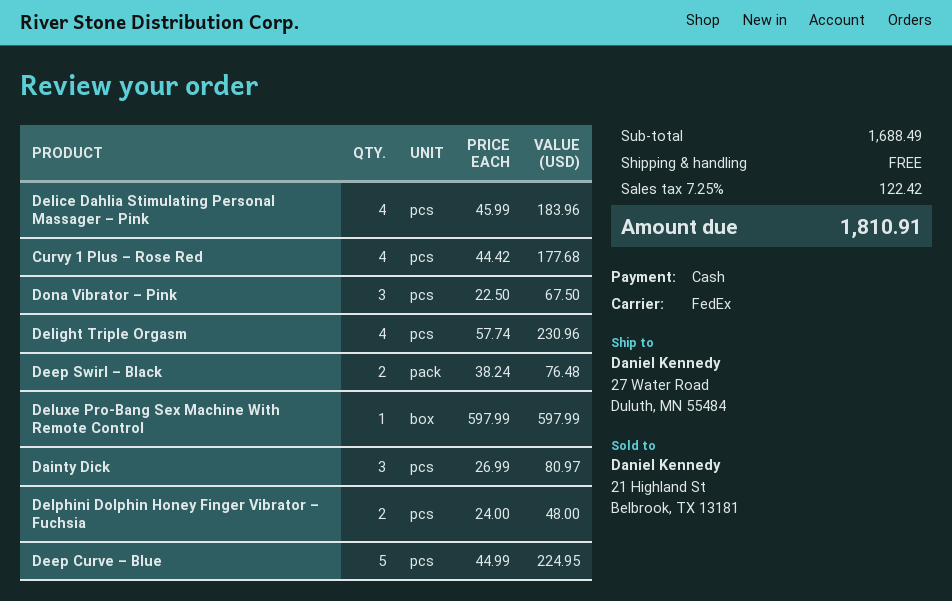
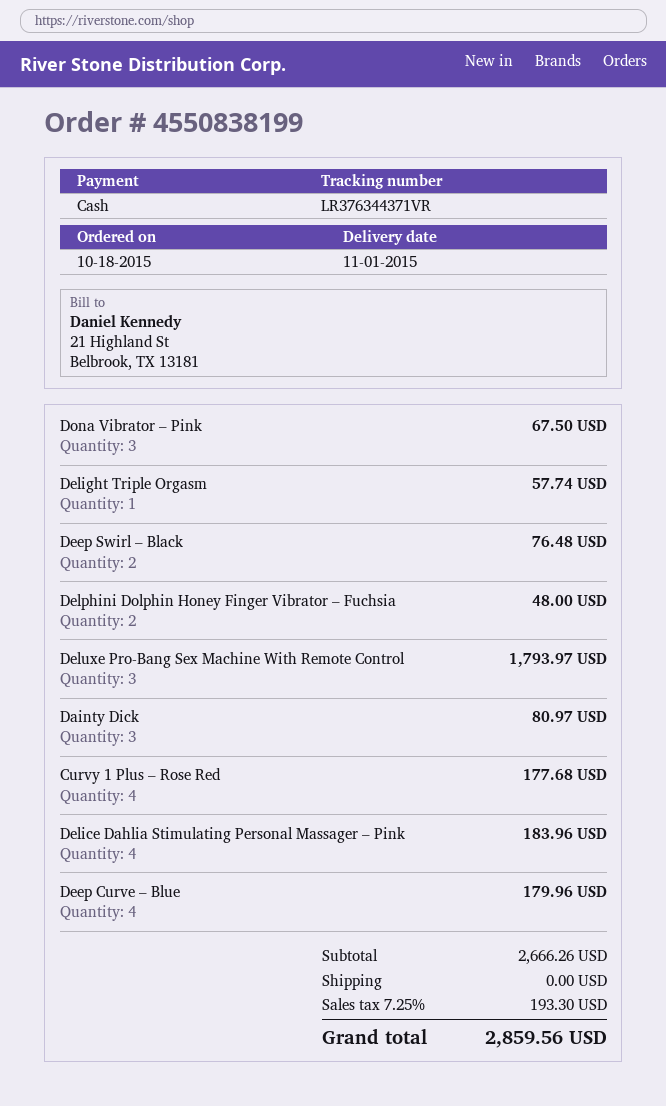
Delight Triple Orgasm: 4 for 230.96 -> 1 for 57.74
Deluxe Pro-Bang Sex Machine With Remote Control: 1 for 597.99 -> 3 for 1793.97
Deep Curve – Blue: 5 for 224.95 -> 4 for 179.96
subtotal: 1688.49 -> 2666.26
tax: 7.25% = 122.42 -> 7.25% = 193.30
total: 1810.91 -> 2859.56

